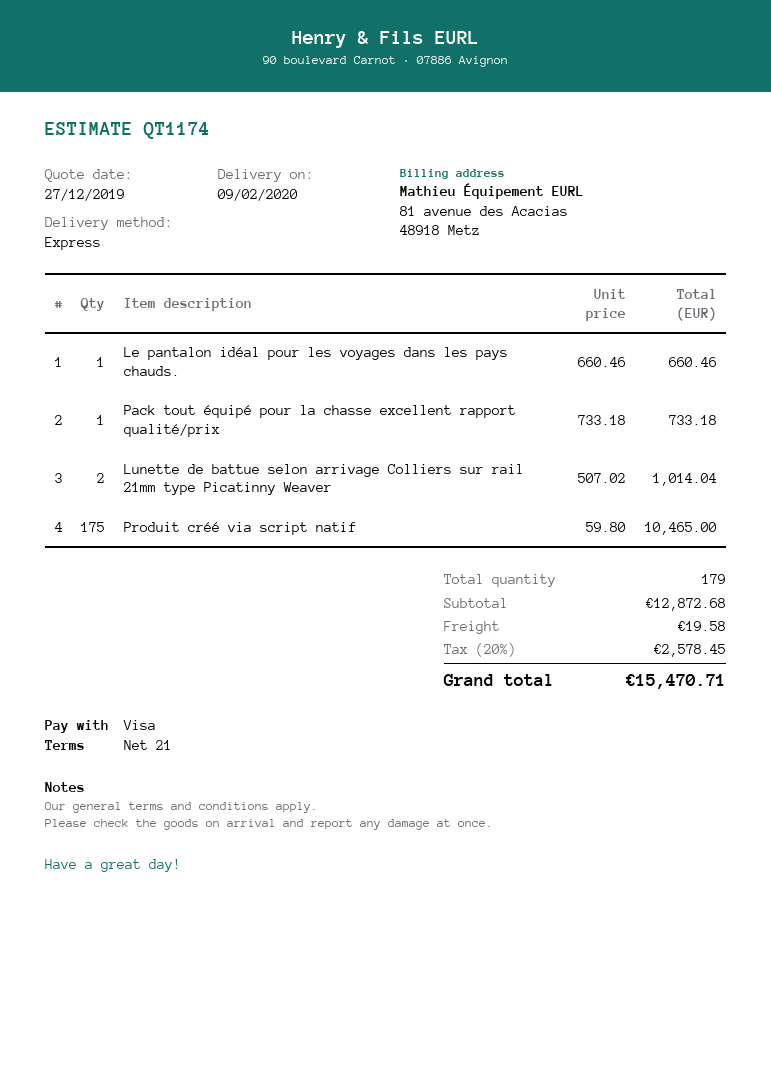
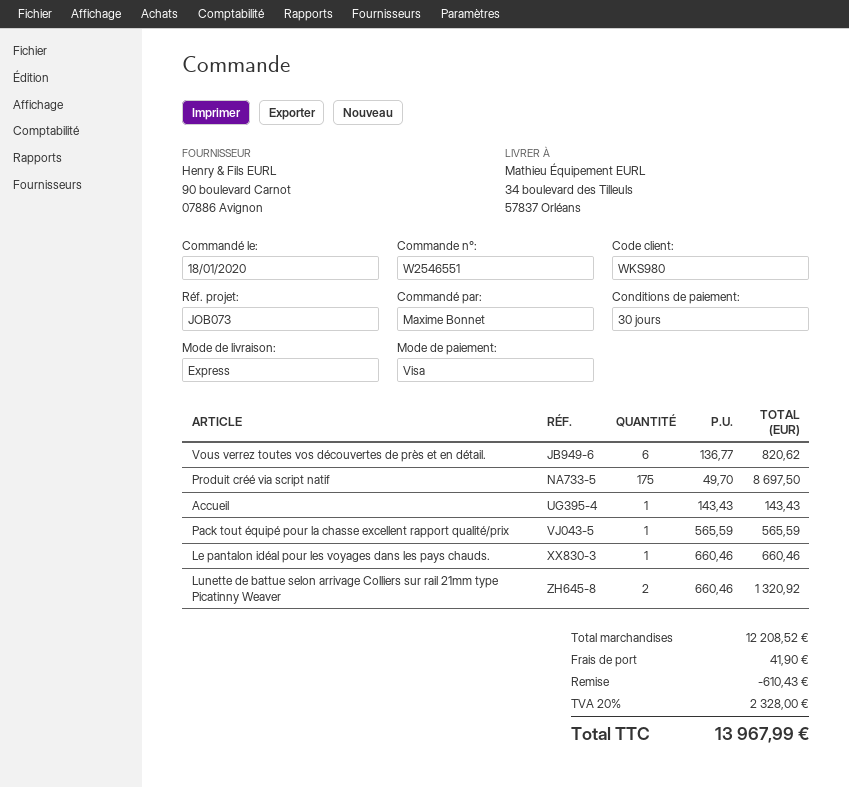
payment terms: 21 days -> 30 days
Pack tout équipé pour la chasse excellent rapport qualité/prix: 1 x 733.18 = 733.18 -> 1 x 565.59 = 565.59
Lunette de battue selon arrivage Colliers sur rail 21mm type Picatinny Weaver: 2 x 507.02 = 1014.04 -> 2 x 660.46 = 1320.92
Produit créé via script natif: 175 x 59.80 = 10465.00 -> 175 x 49.70 = 8697.50
Vous verrez toutes vos découvertes de près et en détail.: none -> 6 x 136.77 = 820.62
Accueil: none -> 1 x 143.43 = 143.43
subtotal: 12872.68 -> 12208.52
discount: none -> 610.43
shipping: 19.58 -> 41.90
tax: 20% = 2578.45 -> 20% = 2328.00
total: 15470.71 -> 13967.99

